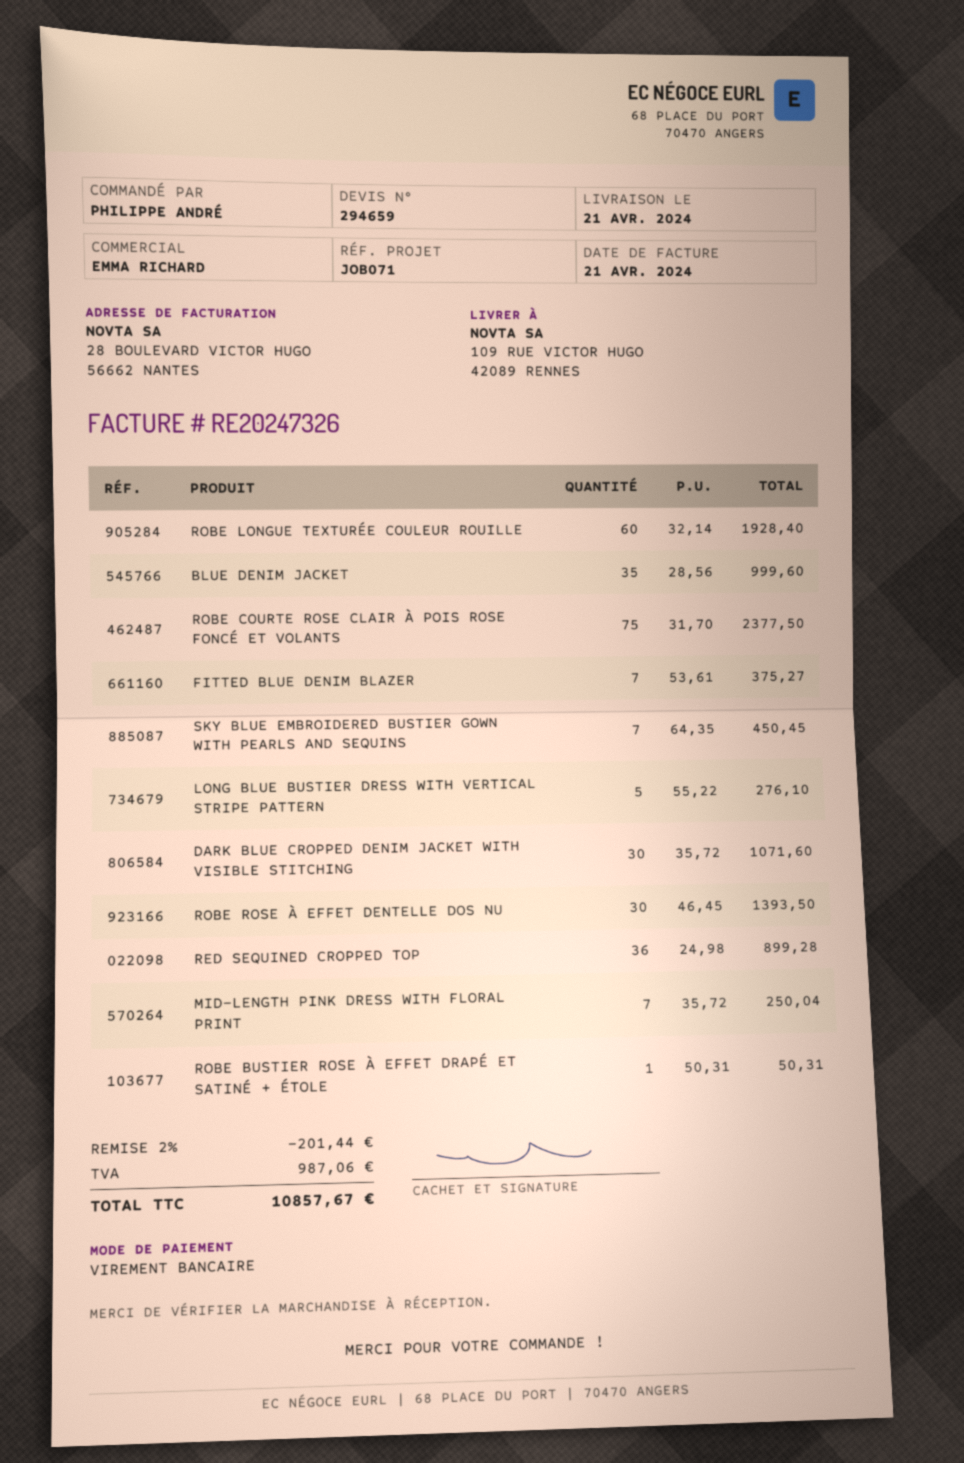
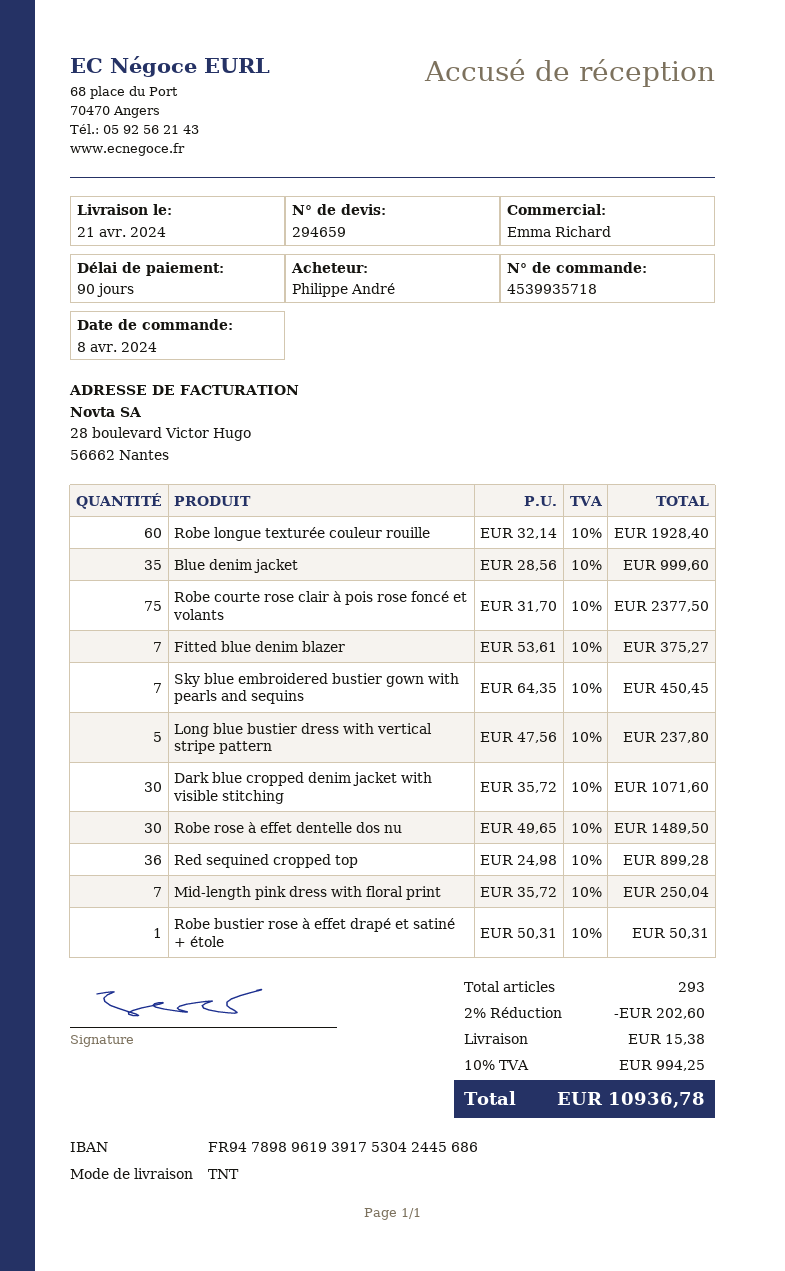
LONG BLUE BUSTIER DRESS WITH VERTICAL STRIPE PATTERN: 5 x 55.22 = 276.10 -> 5 x 47.56 = 237.80
ROBE ROSE À EFFET DENTELLE DOS NU: 30 x 46.45 = 1393.50 -> 30 x 49.65 = 1489.50
discount: 2% = 201.44 -> 2% = 202.60
shipping: none -> 15.38
tax: 987.06 -> 994.25
total: 10857.67 -> 10936.78

